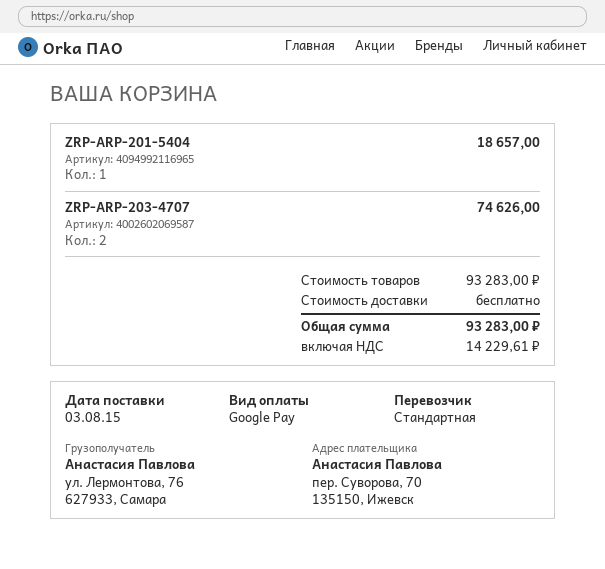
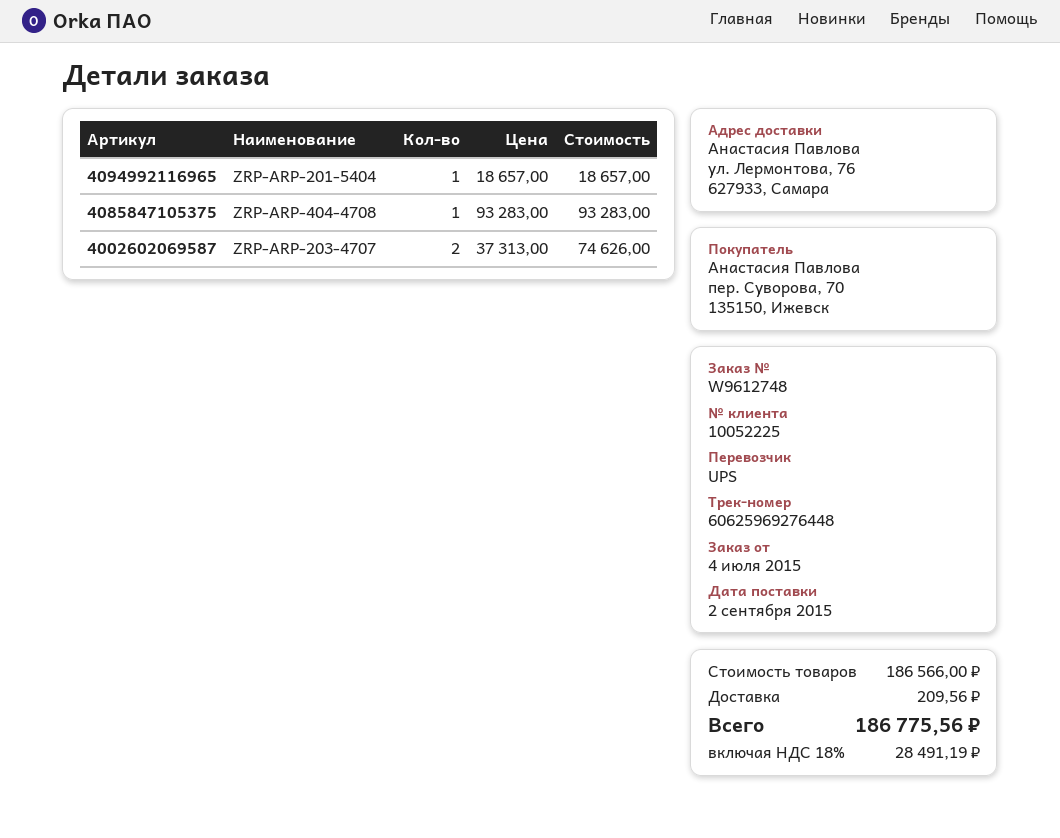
delivery date: 2015-08-03 -> 2015-09-02
shipping method: standard -> UPS
ZRP-ARP-404-4708: none -> 1 for 93283.00
subtotal: 93283.00 -> 186566.00
shipping: 0.00 -> 209.56
tax: 14229.61 -> 28491.19
total: 93283.00 -> 186775.56

